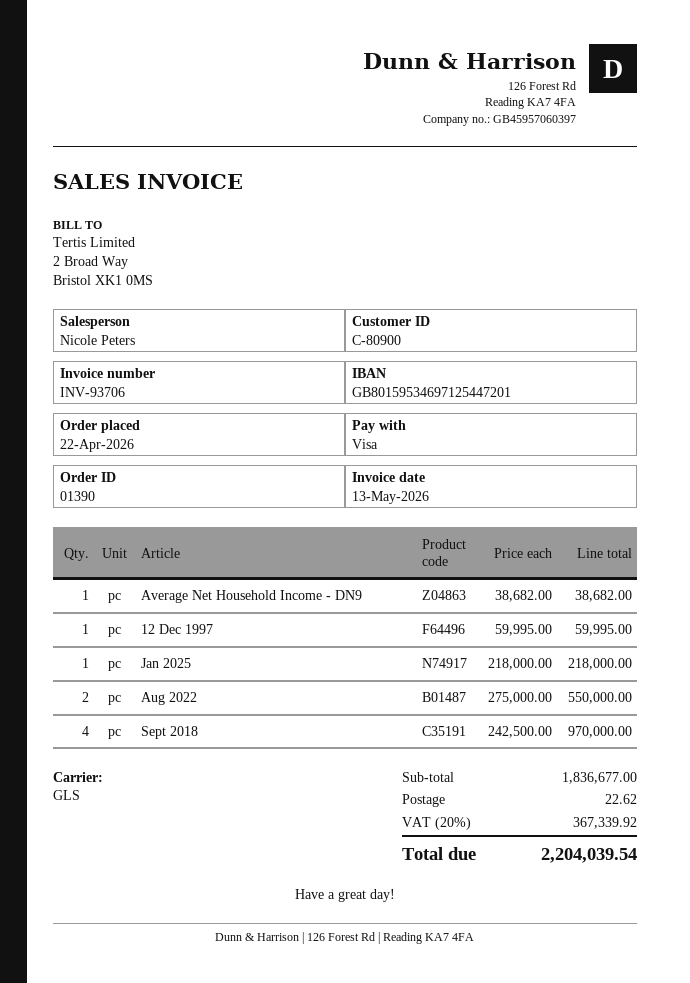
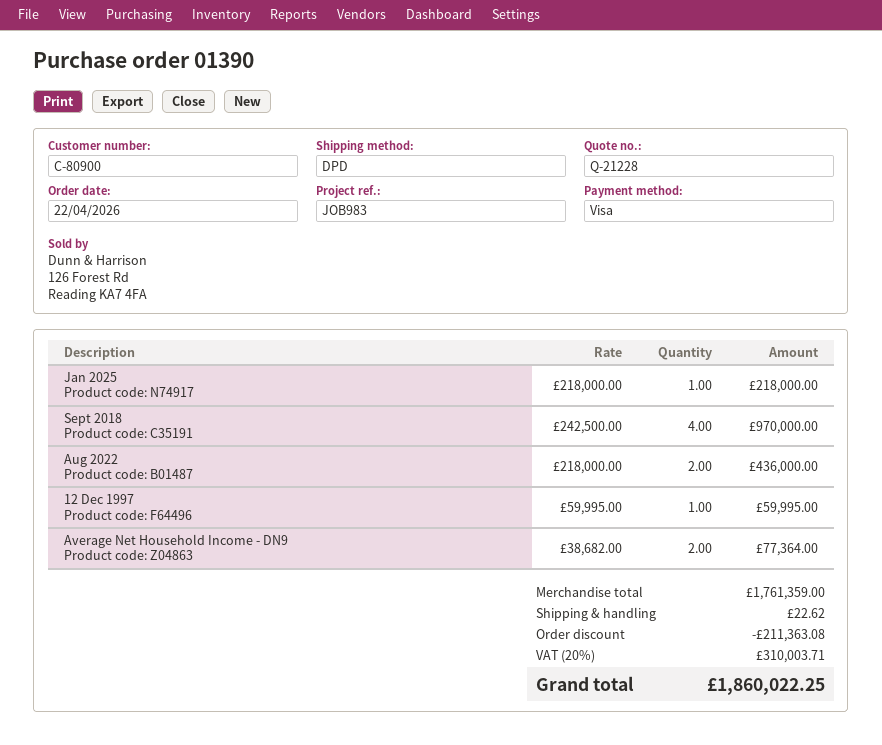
shipping method: GLS -> DPD
Average Net Household Income - DN9: 1 x 38682.00 = 38682.00 -> 2 x 38682.00 = 77364.00
Aug 2022: 2 x 275000.00 = 550000.00 -> 2 x 218000.00 = 436000.00
subtotal: 1836677.00 -> 1761359.00
discount: none -> 211363.08
tax: 20% = 367339.92 -> 20% = 310003.71
total: 2204039.54 -> 1860022.25

